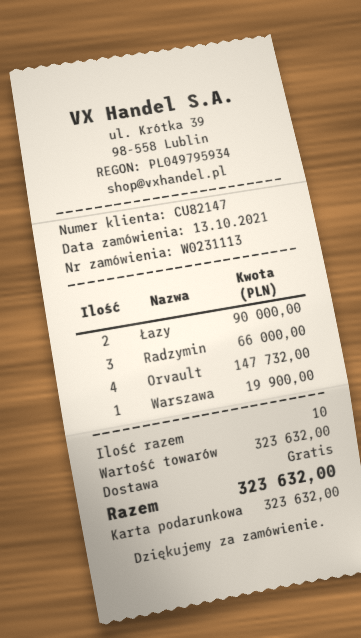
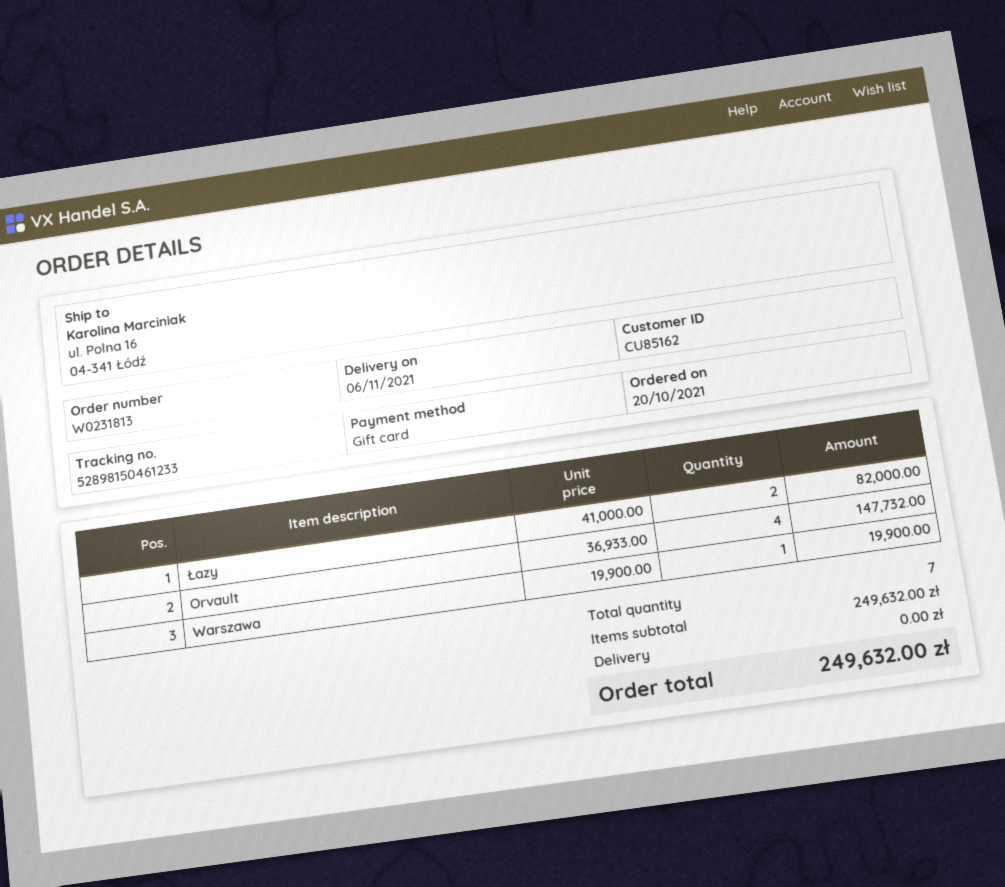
order number: W0231113 -> W0231813
order date: 2021-10-13 -> 2021-10-20
customer number: CU82147 -> CU85162
Łazy: 2 for 90000.00 -> 2 for 82000.00
Radzymin: 3 for 66000.00 -> none
total quantity: 10 -> 7
subtotal: 323632.00 -> 249632.00
total: 323632.00 -> 249632.00

